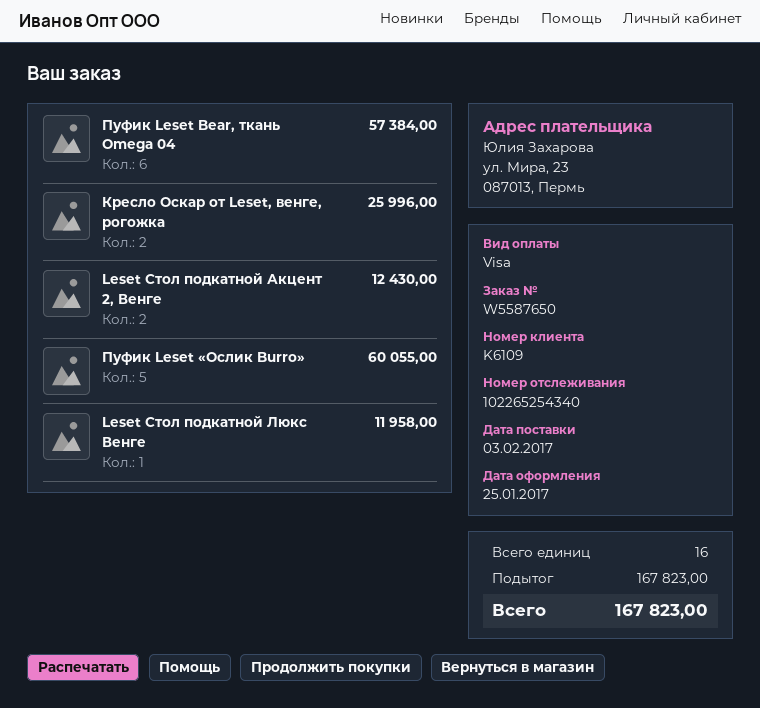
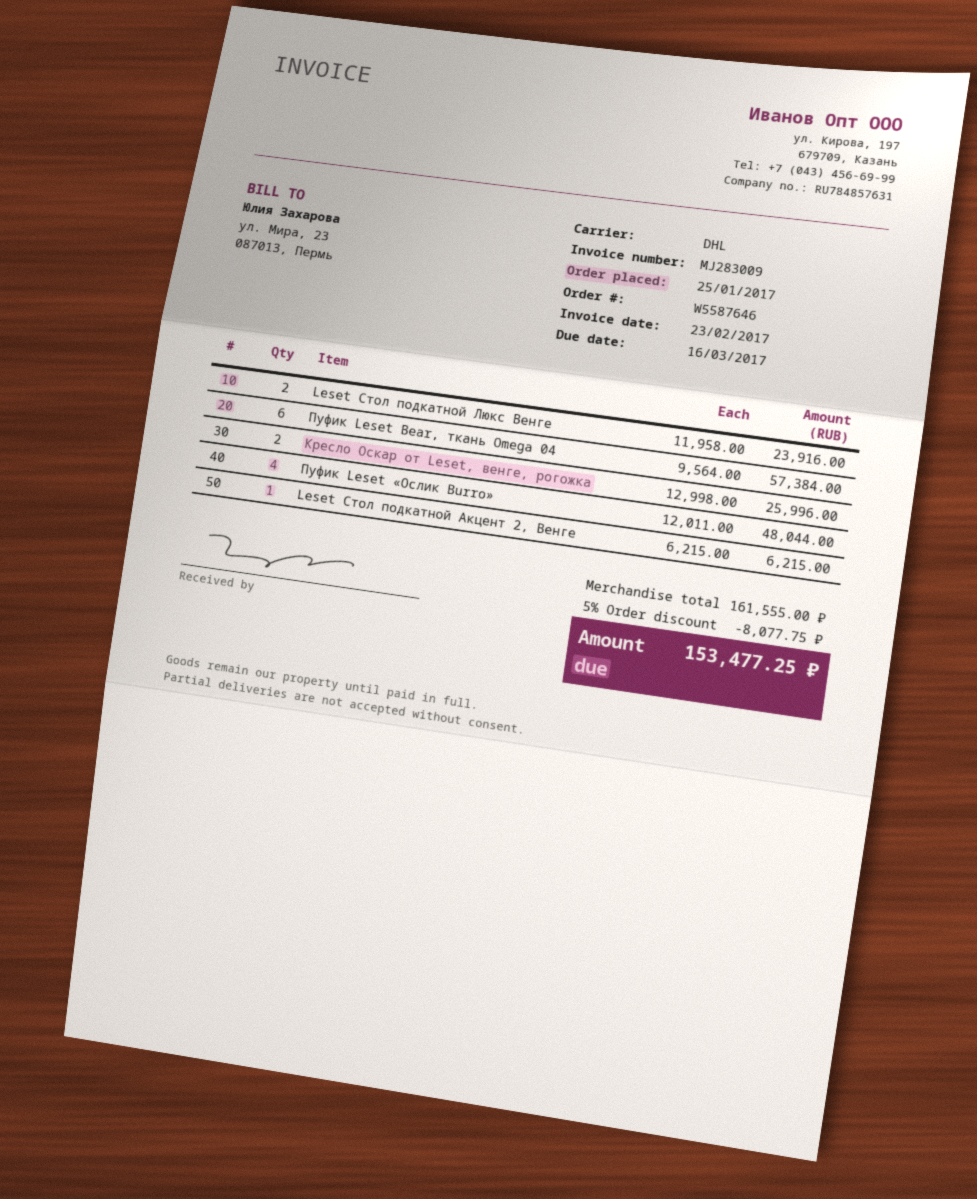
order number: W5587650 -> W5587646
Leset Стол подкатной Акцент 2, Венге: 2 for 12430.00 -> 1 for 6215.00
Пуфик Leset «Ослик Burro»: 5 for 60055.00 -> 4 for 48044.00
Leset Стол подкатной Люкс Венге: 1 for 11958.00 -> 2 for 23916.00
subtotal: 167823.00 -> 161555.00
discount: none -> 5% = 8077.75
total: 167823.00 -> 153477.25

